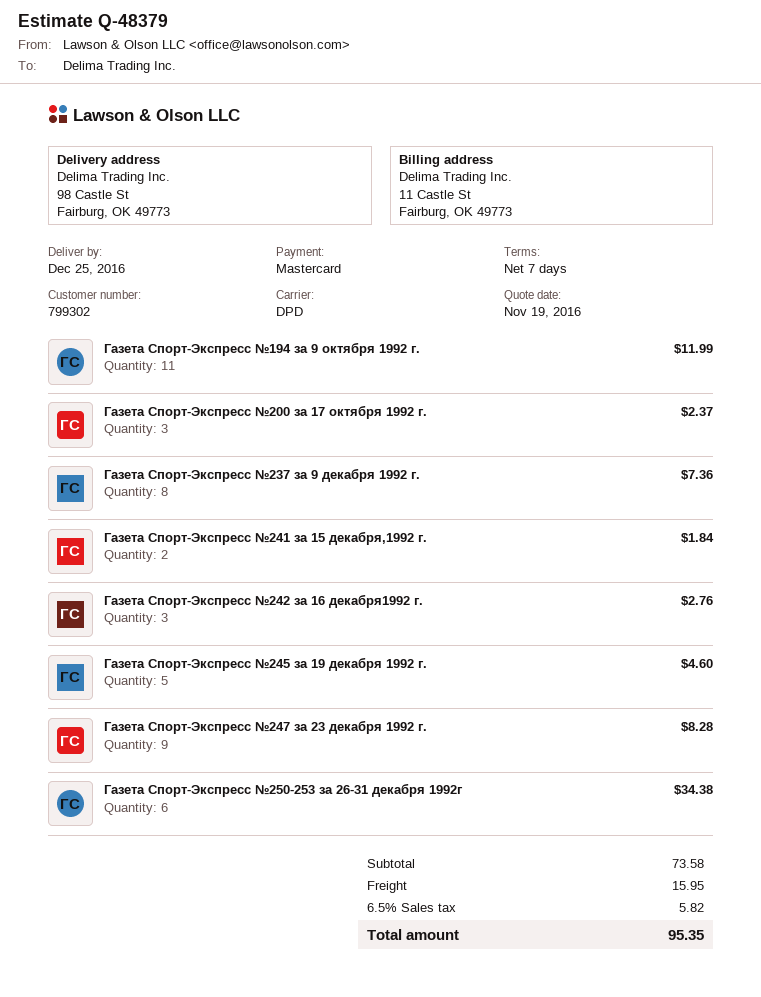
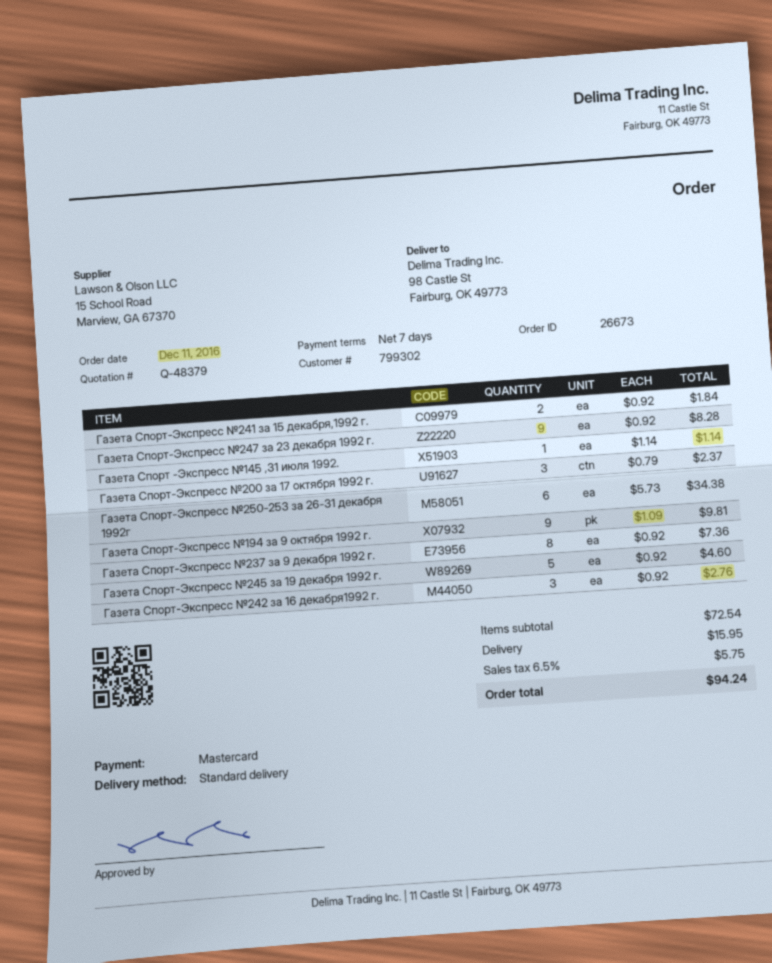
shipping method: DPD -> standard
Газета Спорт-Экспресс №194 за 9 октября 1992 г.: 11 for 11.99 -> 9 for 9.81
Газета Спорт -Экспресс №145 ,31 июля 1992.: none -> 1 for 1.14
subtotal: 73.58 -> 72.54
tax: 6.5% = 5.82 -> 6.5% = 5.75
total: 95.35 -> 94.24

